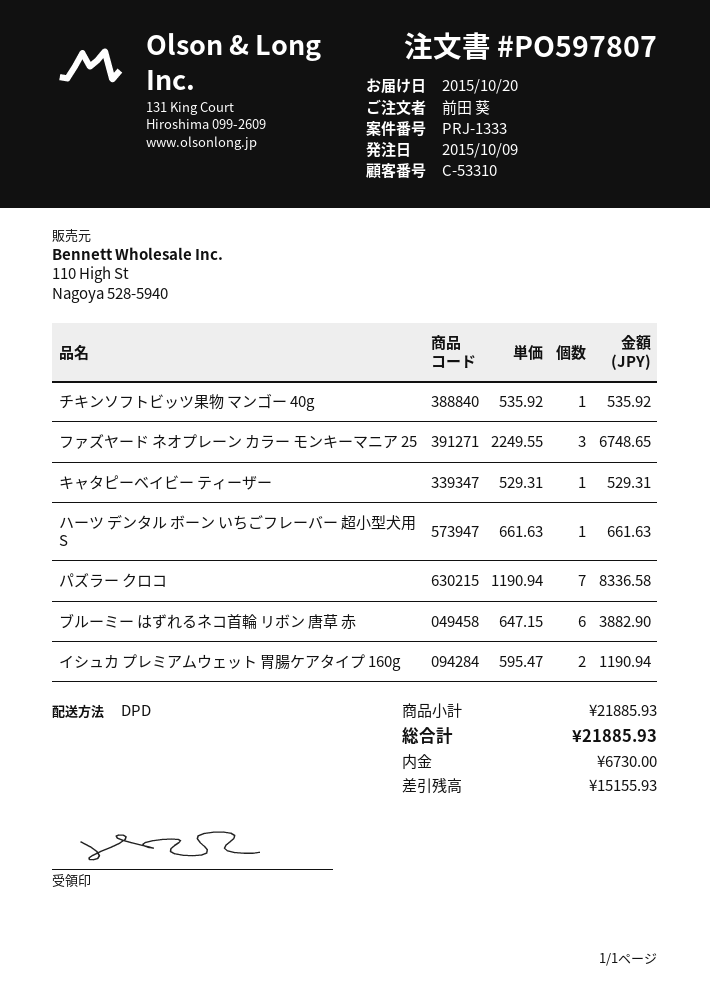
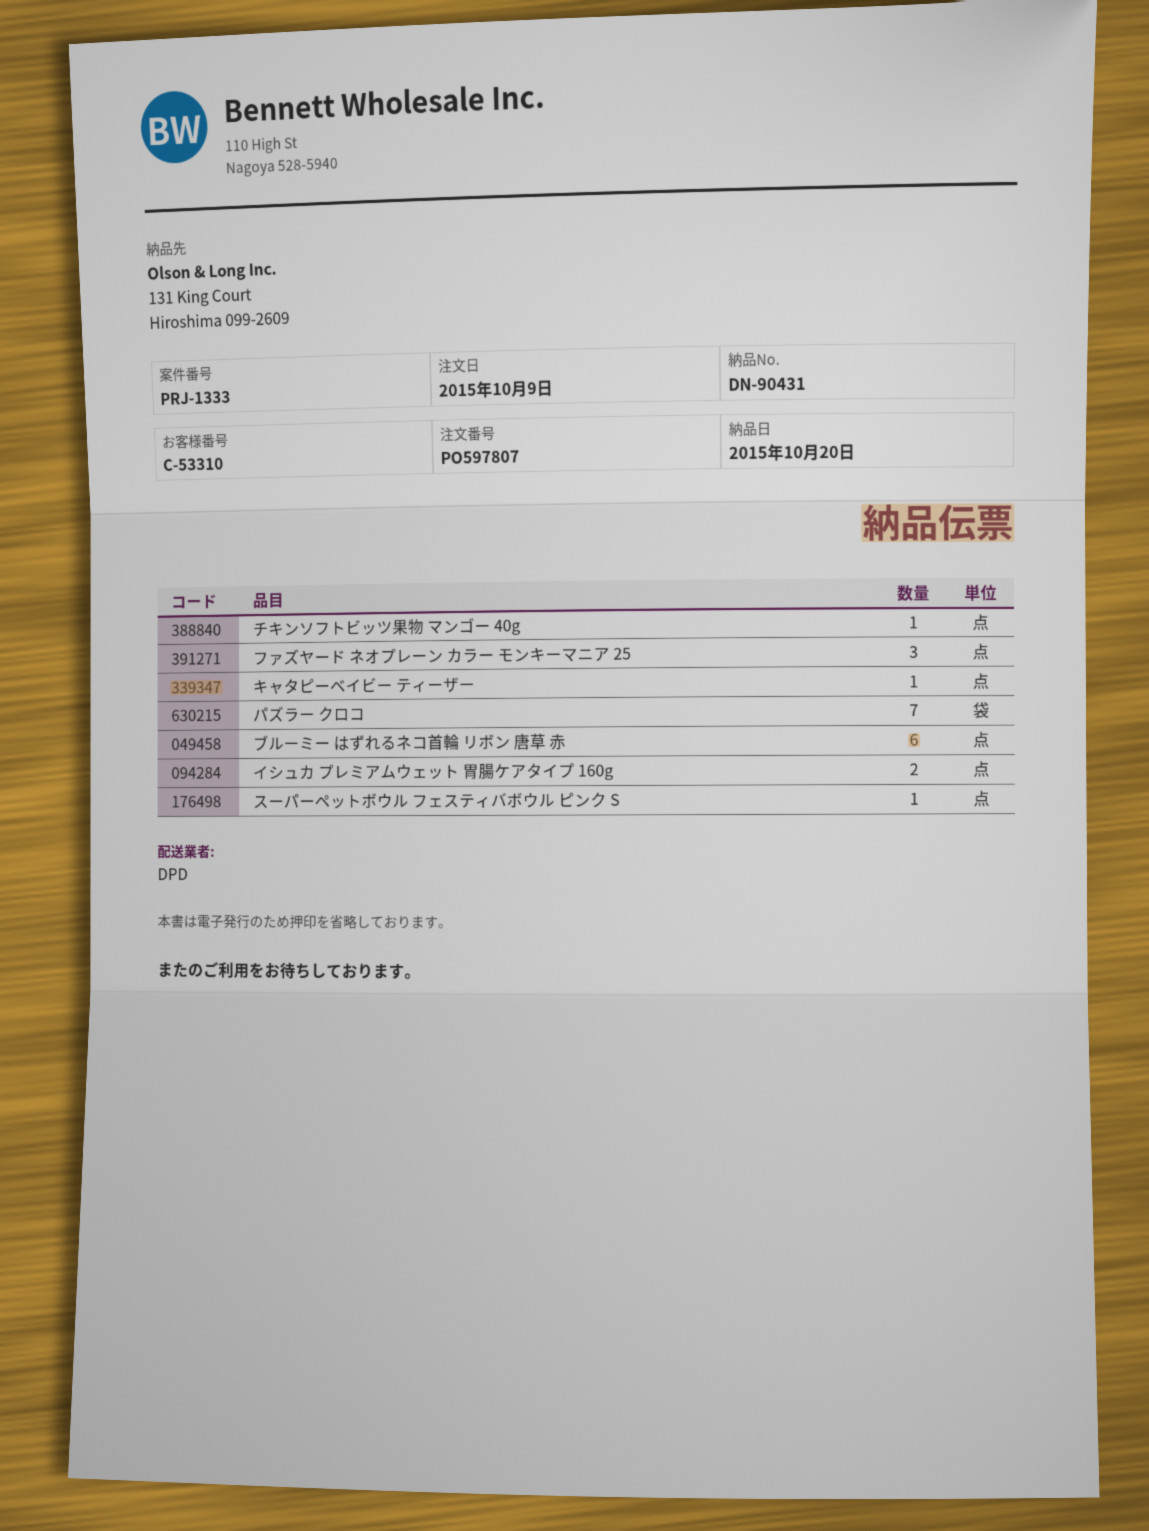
ハーツ デンタル ボーン いちごフレーバー 超小型犬用 S: 1 -> none
スーパーペットボウル フェスティバボウル ピンク S: none -> 1

